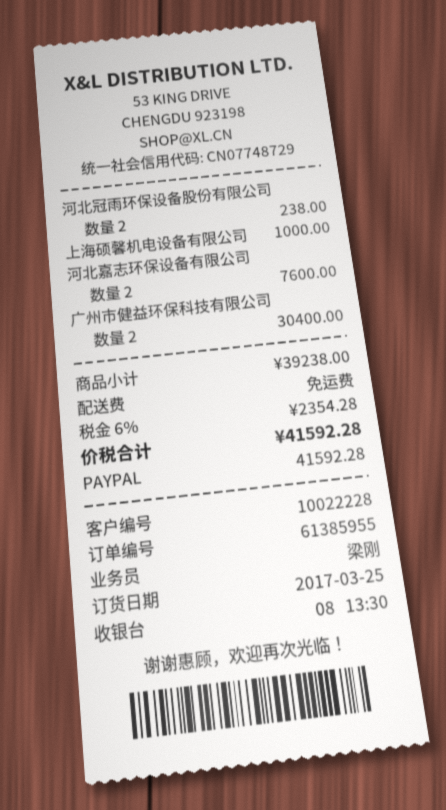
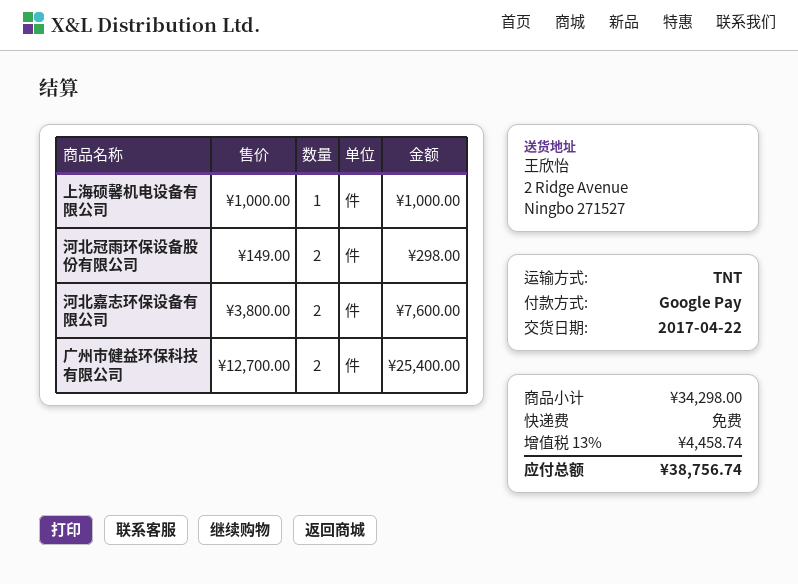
payment method: PayPal -> Google Pay
河北冠雨环保设备股份有限公司: 2 for 238.00 -> 2 for 298.00
广州市健益环保科技有限公司: 2 for 30400.00 -> 2 for 25400.00
subtotal: 39238.00 -> 34298.00
tax: 6% = 2354.28 -> 13% = 4458.74
total: 41592.28 -> 38756.74

